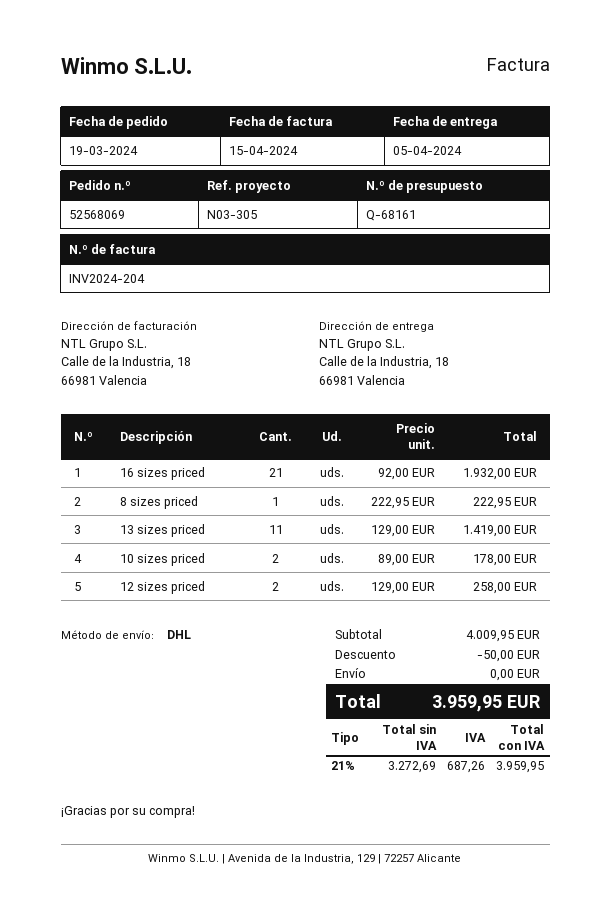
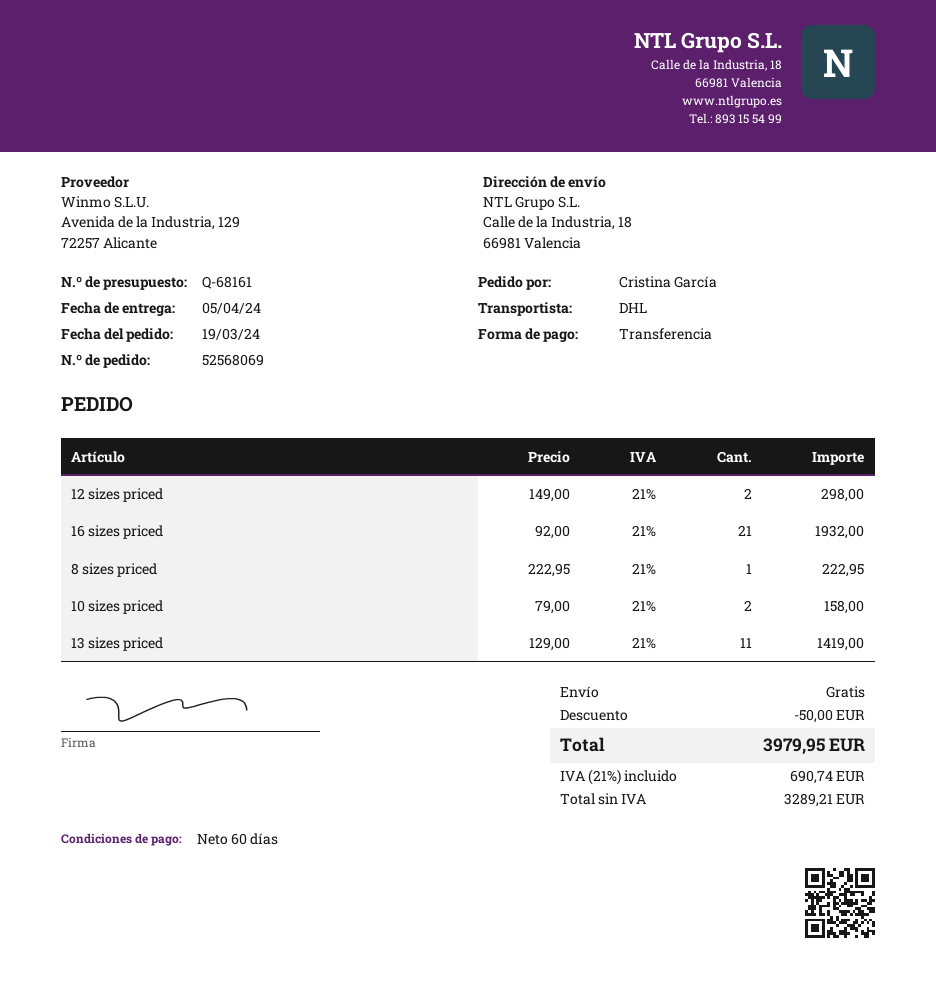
10 sizes priced: 2 x 89.00 = 178.00 -> 2 x 79.00 = 158.00
12 sizes priced: 2 x 129.00 = 258.00 -> 2 x 149.00 = 298.00
net: 3272.69 -> 3289.21
tax: 21% = 687.26 -> 21% = 690.74
total: 3959.95 -> 3979.95

